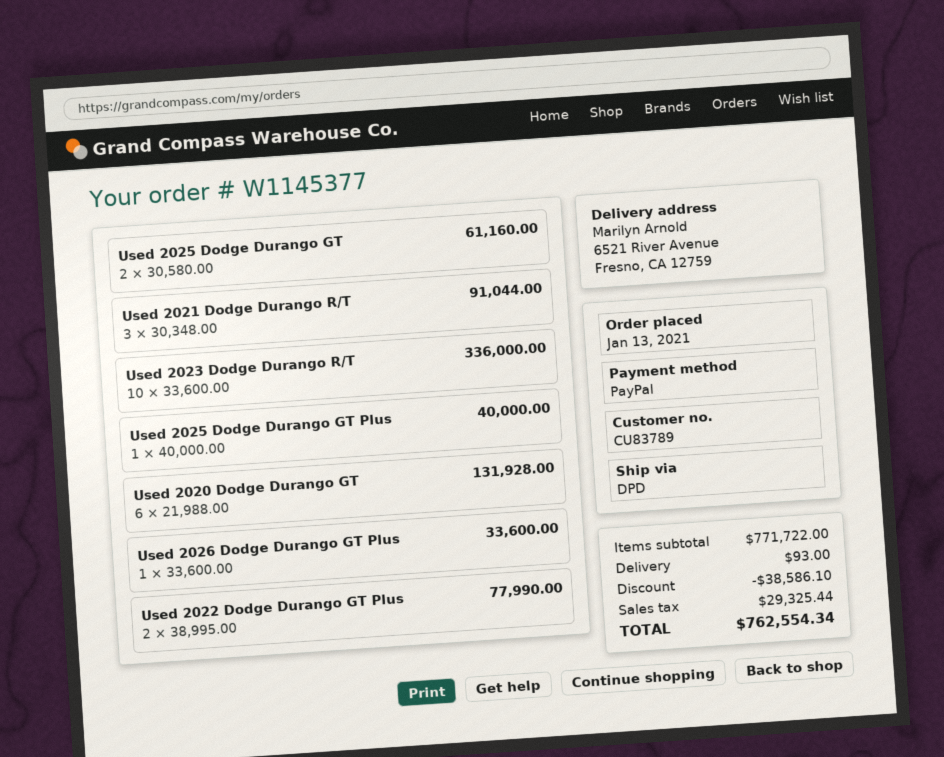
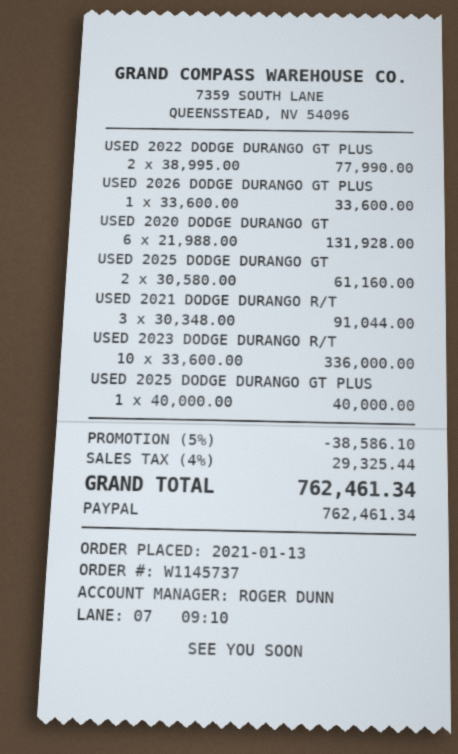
order number: W1145377 -> W1145737
shipping: 93.00 -> none
total: 762554.34 -> 762461.34

